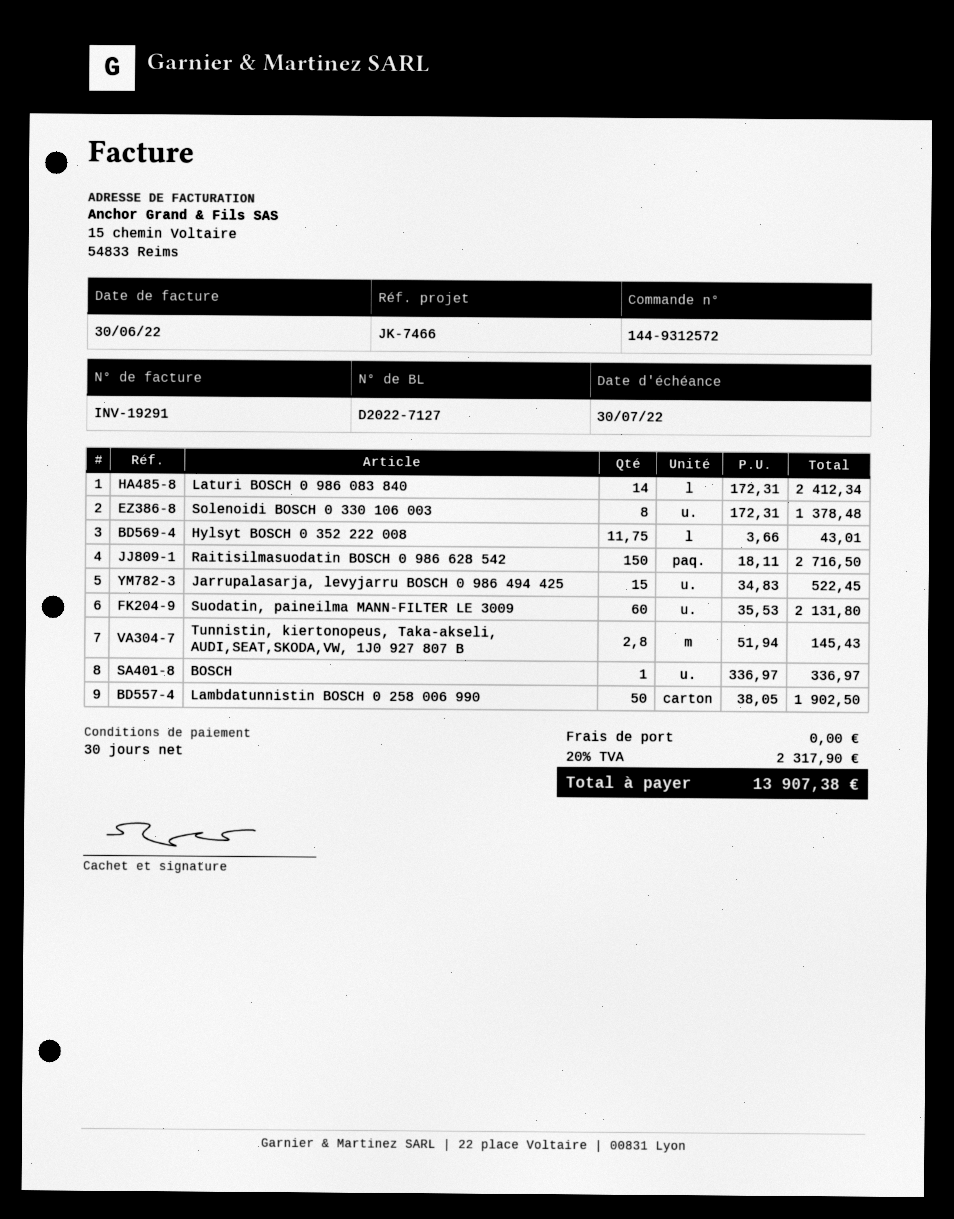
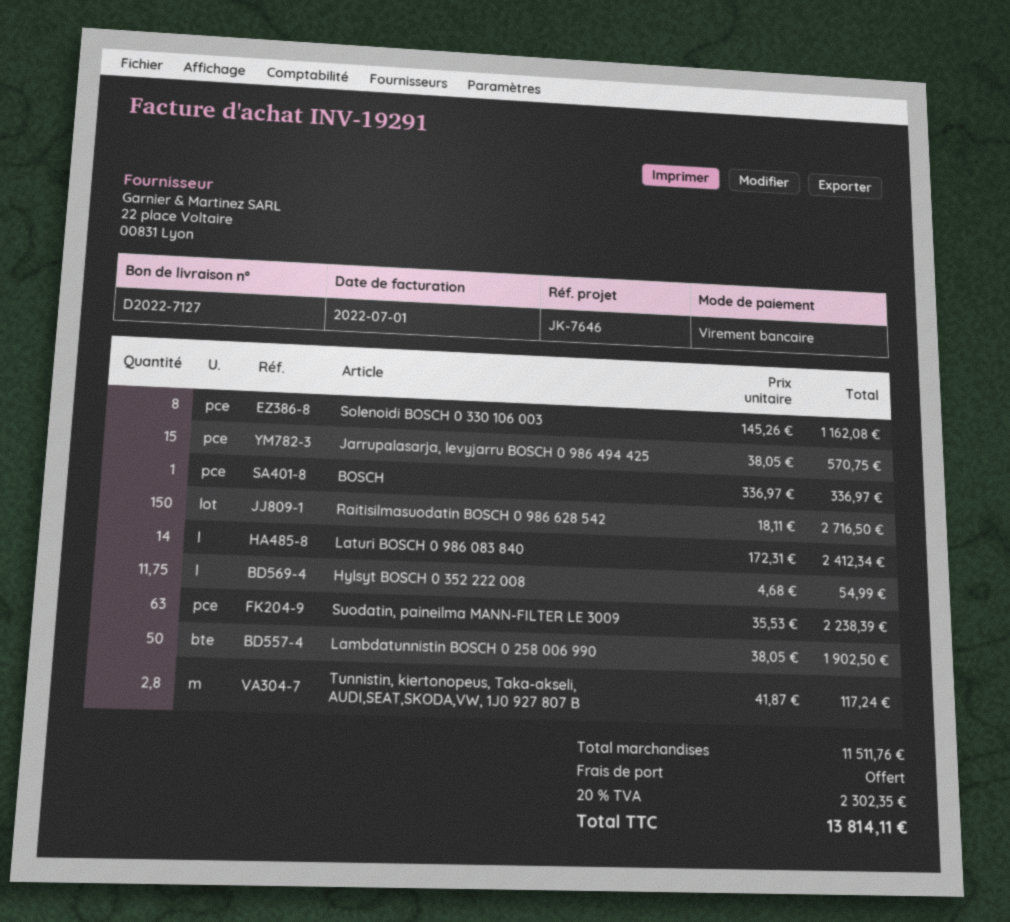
invoice date: 2022-06-30 -> 2022-07-01
reference: JK-7466 -> JK-7646
Solenoidi BOSCH 0 330 106 003: 8 x 172.31 = 1378.48 -> 8 x 145.26 = 1162.08
Hylsyt BOSCH 0 352 222 008: 11.75 x 3.66 = 43.01 -> 11.75 x 4.68 = 54.99
Jarrupalasarja, levyjarru BOSCH 0 986 494 425: 15 x 34.83 = 522.45 -> 15 x 38.05 = 570.75
Suodatin, paineilma MANN-FILTER LE 3009: 60 x 35.53 = 2131.80 -> 63 x 35.53 = 2238.39
Tunnistin, kiertonopeus, Taka-akseli, AUDI,SEAT,SKODA,VW, 1J0 927 807 B: 2.8 x 51.94 = 145.43 -> 2.8 x 41.87 = 117.24
tax: 20% = 2317.90 -> 20% = 2302.35
total: 13907.38 -> 13814.11

